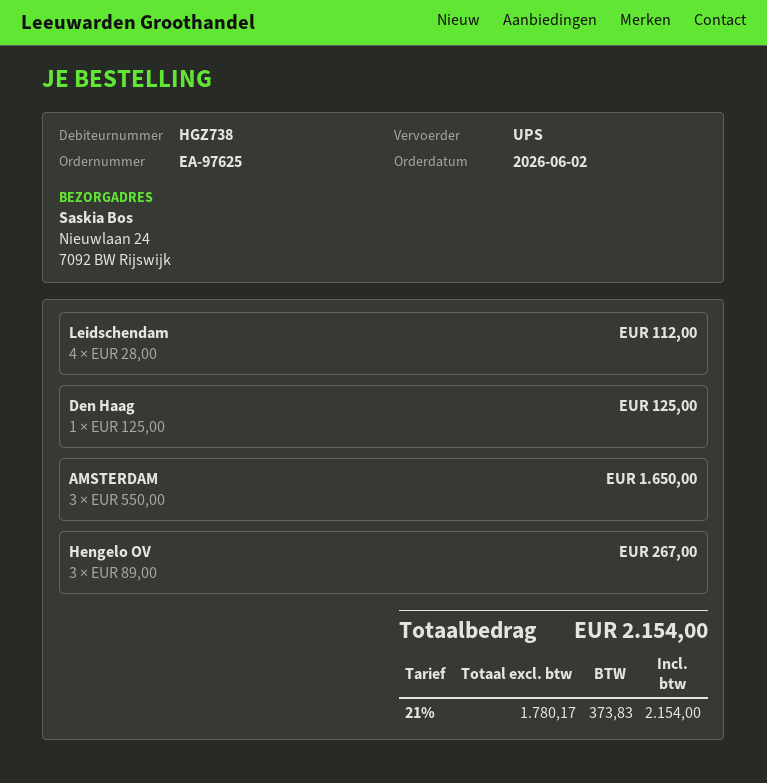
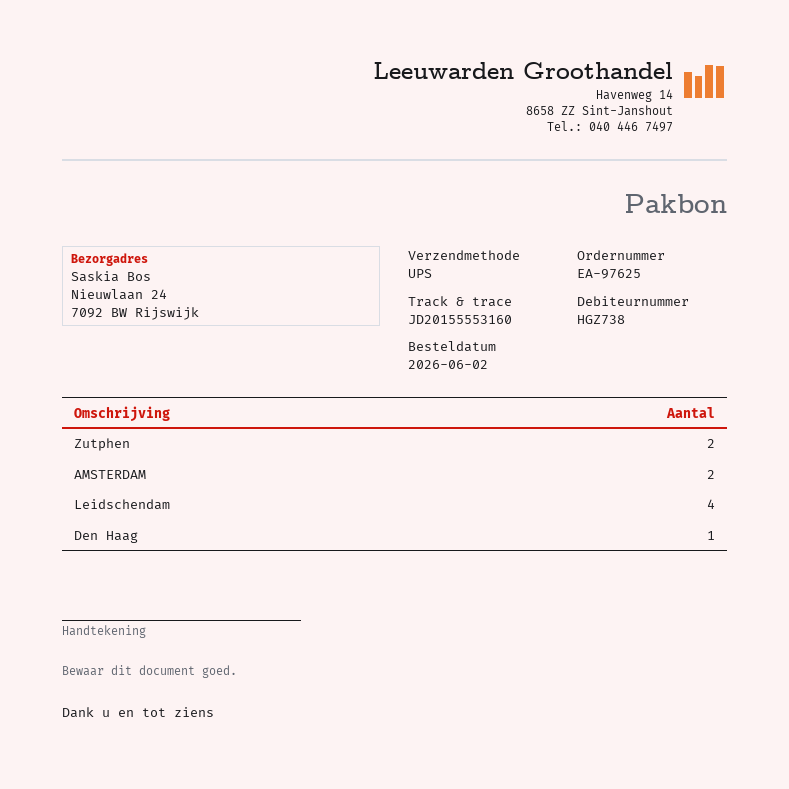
AMSTERDAM: 3 -> 2
Hengelo OV: 3 -> none
Zutphen: none -> 2

